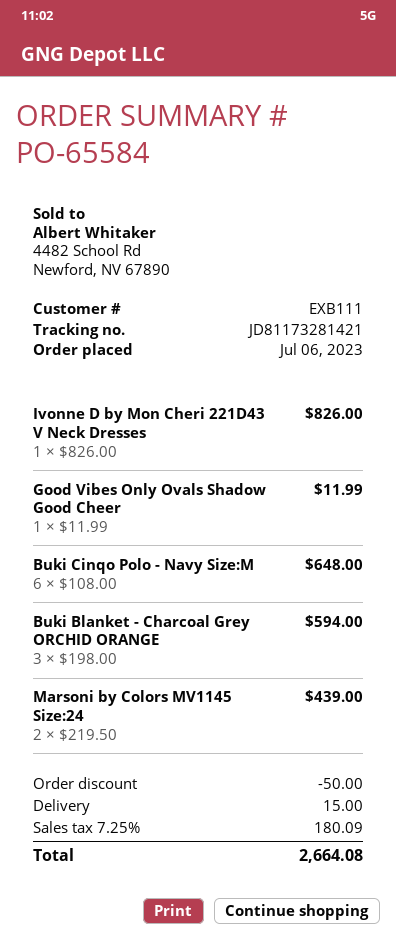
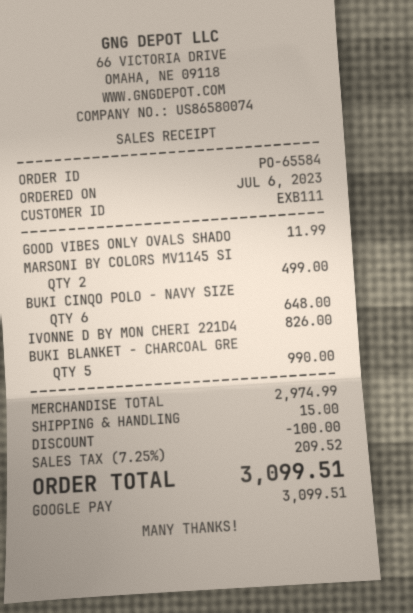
Buki Blanket - Charcoal Grey ORCHID ORANGE: 3 for 594.00 -> 5 for 990.00
Marsoni by Colors MV1145 Size:24: 2 for 439.00 -> 2 for 499.00
discount: 50.00 -> 100.00
tax: 7.25% = 180.09 -> 7.25% = 209.52
total: 2664.08 -> 3099.51

